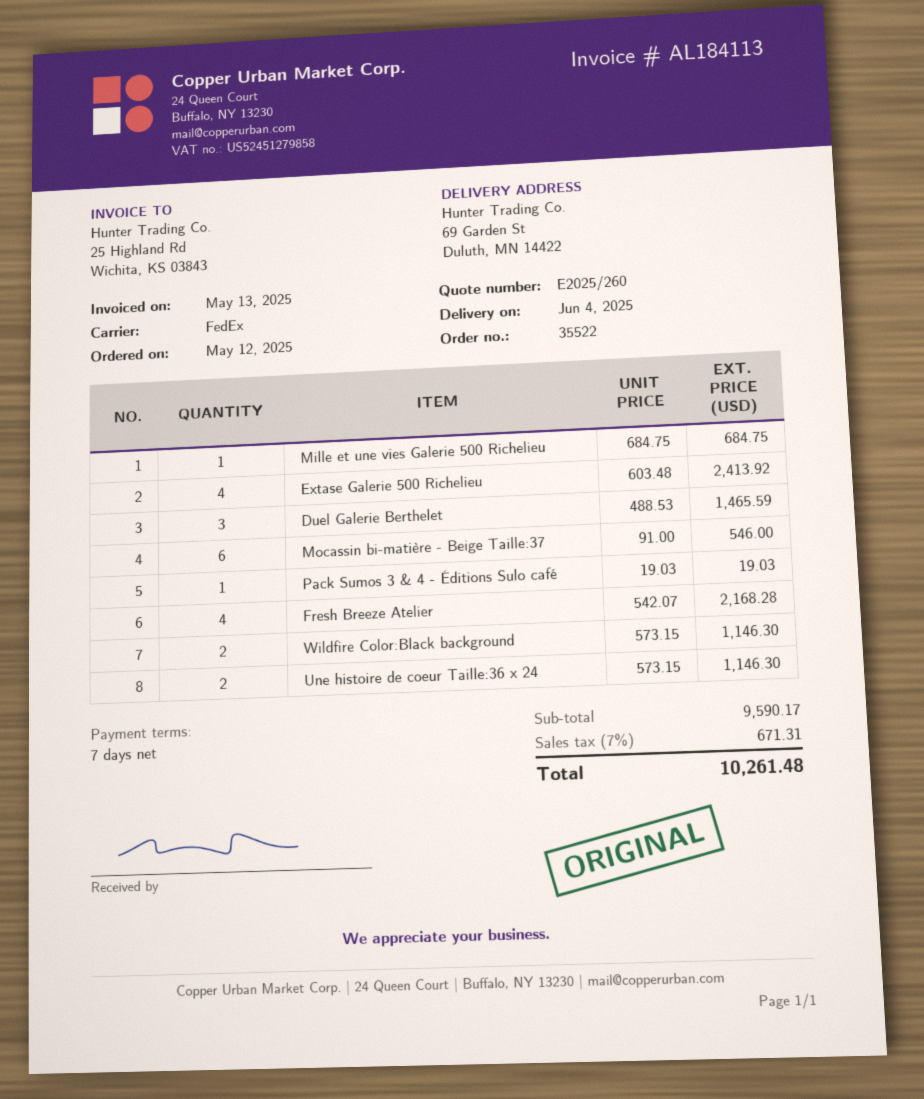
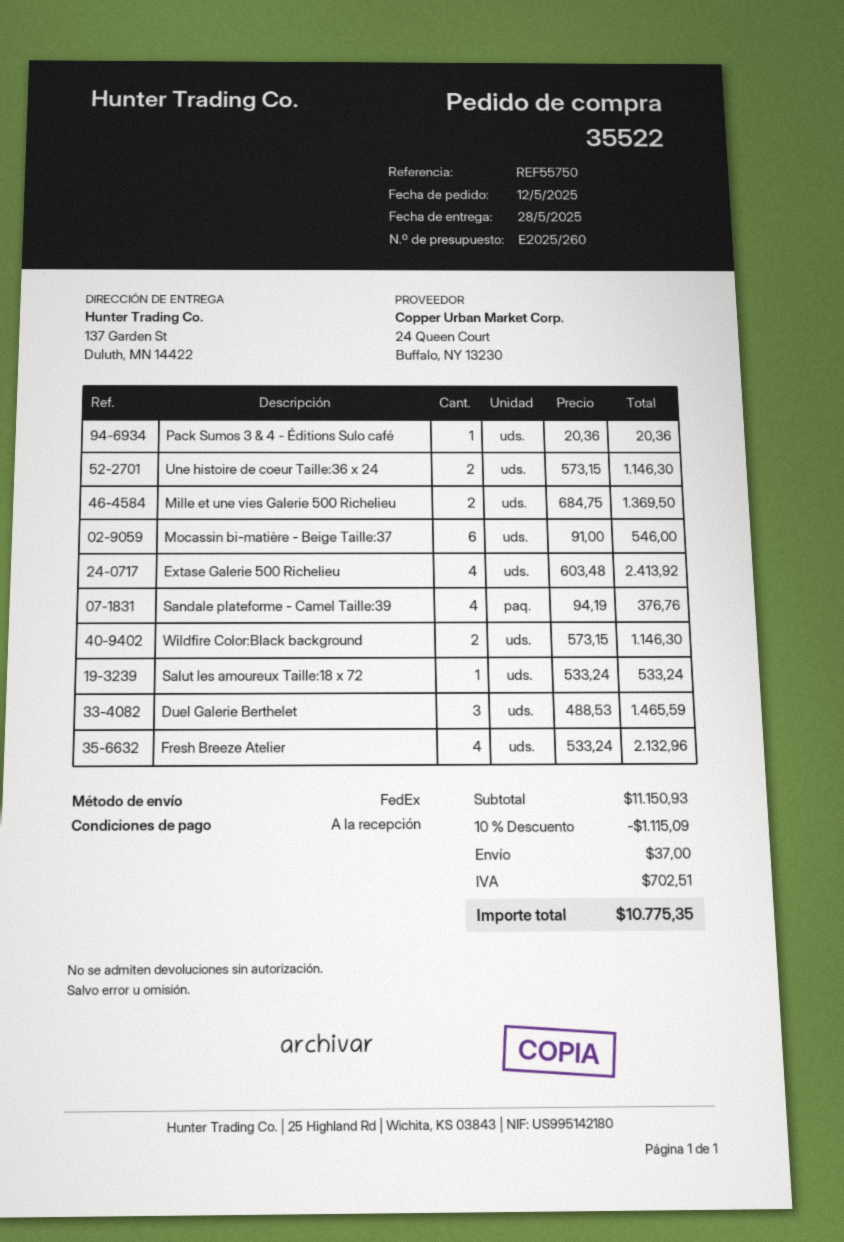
delivery date: 2025-06-04 -> 2025-05-28
payment terms: 7 days -> on receipt
ship to: 69 Garden St, Duluth, MN 14422 -> 137 Garden St, Duluth, MN 14422
Mille et une vies Galerie 500 Richelieu: 1 x 684.75 = 684.75 -> 2 x 684.75 = 1369.50
Pack Sumos 3 & 4 - Éditions Sulo café: 1 x 19.03 = 19.03 -> 1 x 20.36 = 20.36
Fresh Breeze Atelier: 4 x 542.07 = 2168.28 -> 4 x 533.24 = 2132.96
Sandale plateforme - Camel Taille:39: none -> 4 x 94.19 = 376.76
Salut les amoureux Taille:18 x 72: none -> 1 x 533.24 = 533.24
subtotal: 9590.17 -> 11150.93
discount: none -> 10% = 1115.09
shipping: none -> 37.00
tax: 671.31 -> 702.51
total: 10261.48 -> 10775.35

